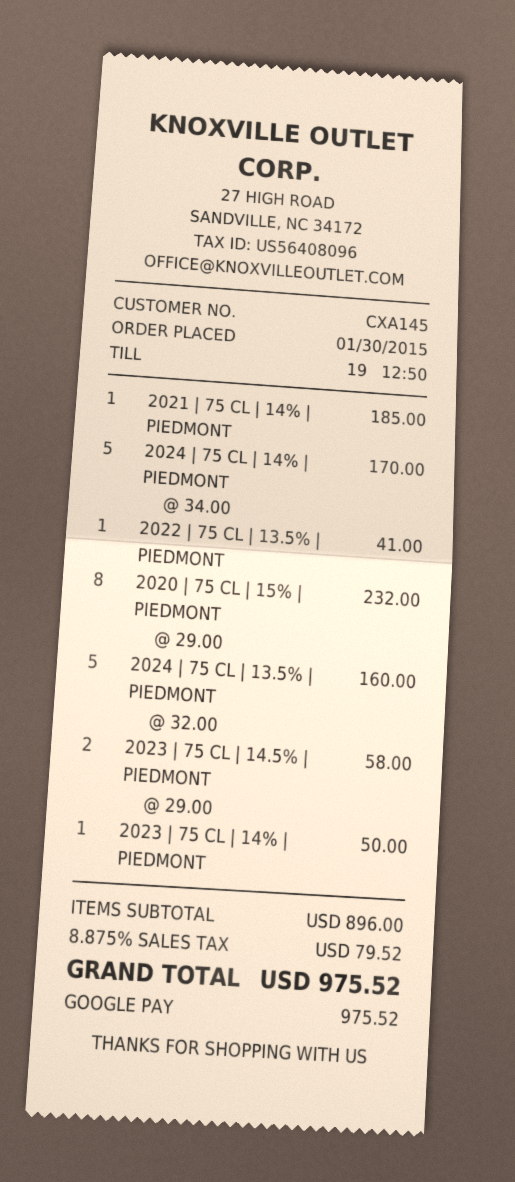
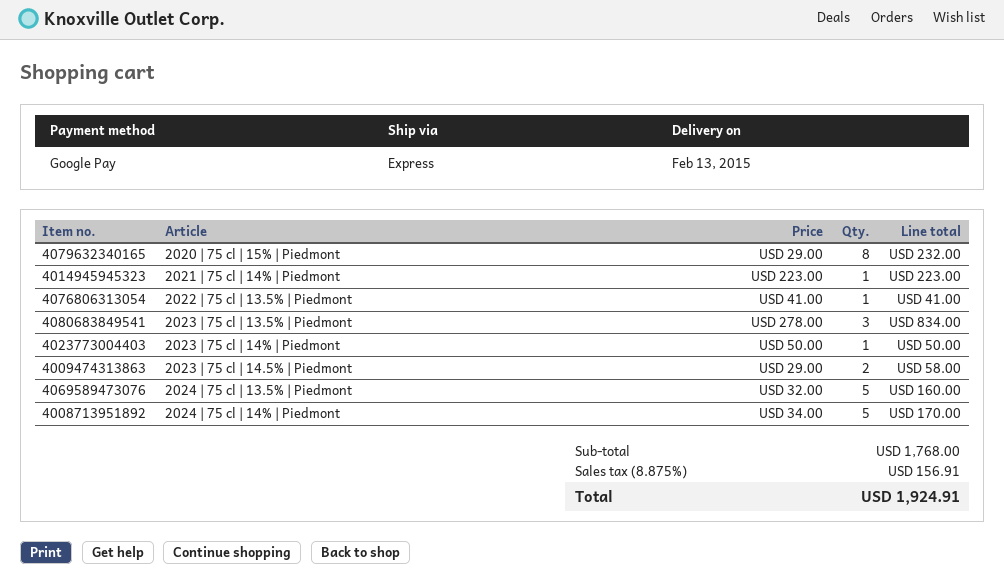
2021 | 75 CL | 14% | PIEDMONT: 1 x 185.00 = 185.00 -> 1 x 223.00 = 223.00
2023 | 75 cl | 13.5% | Piedmont: none -> 3 x 278.00 = 834.00
subtotal: 896.00 -> 1768.00
tax: 8.875% = 79.52 -> 8.875% = 156.91
total: 975.52 -> 1924.91

